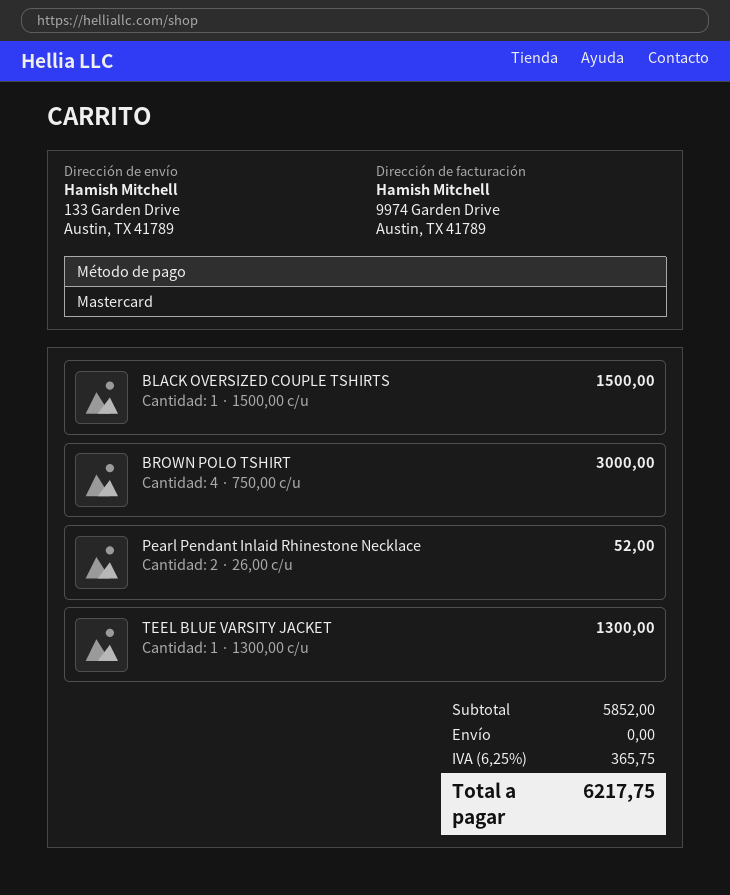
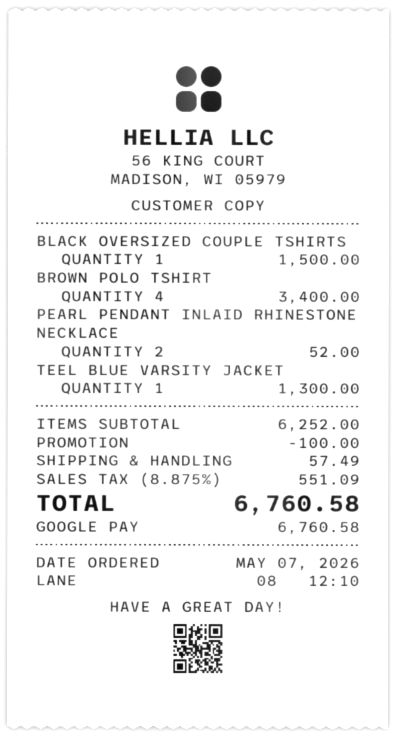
payment method: Mastercard -> Google Pay
BROWN POLO TSHIRT: 4 for 3000.00 -> 4 for 3400.00
subtotal: 5852.00 -> 6252.00
discount: none -> 100.00
shipping: 0.00 -> 57.49
tax: 6.25% = 365.75 -> 8.875% = 551.09
total: 6217.75 -> 6760.58

